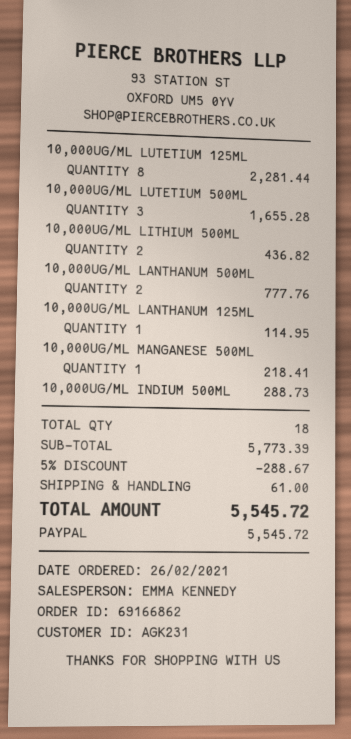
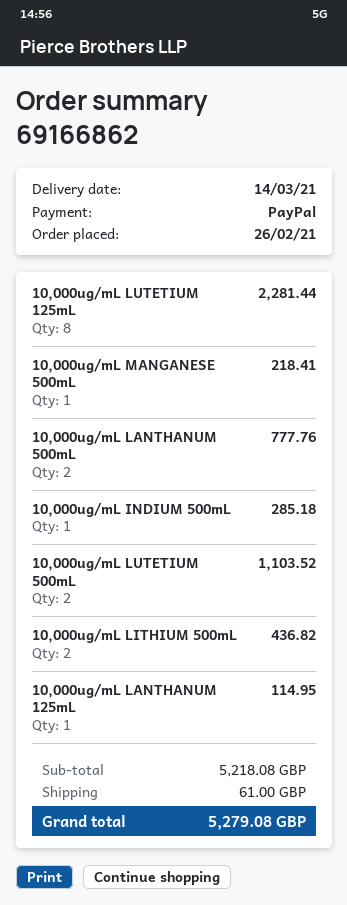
10,000UG/ML LUTETIUM 500ML: 3 for 1655.28 -> 2 for 1103.52
10,000UG/ML INDIUM 500ML: 1 for 288.73 -> 1 for 285.18
subtotal: 5773.39 -> 5218.08
discount: 5% = 288.67 -> none
total: 5545.72 -> 5279.08

